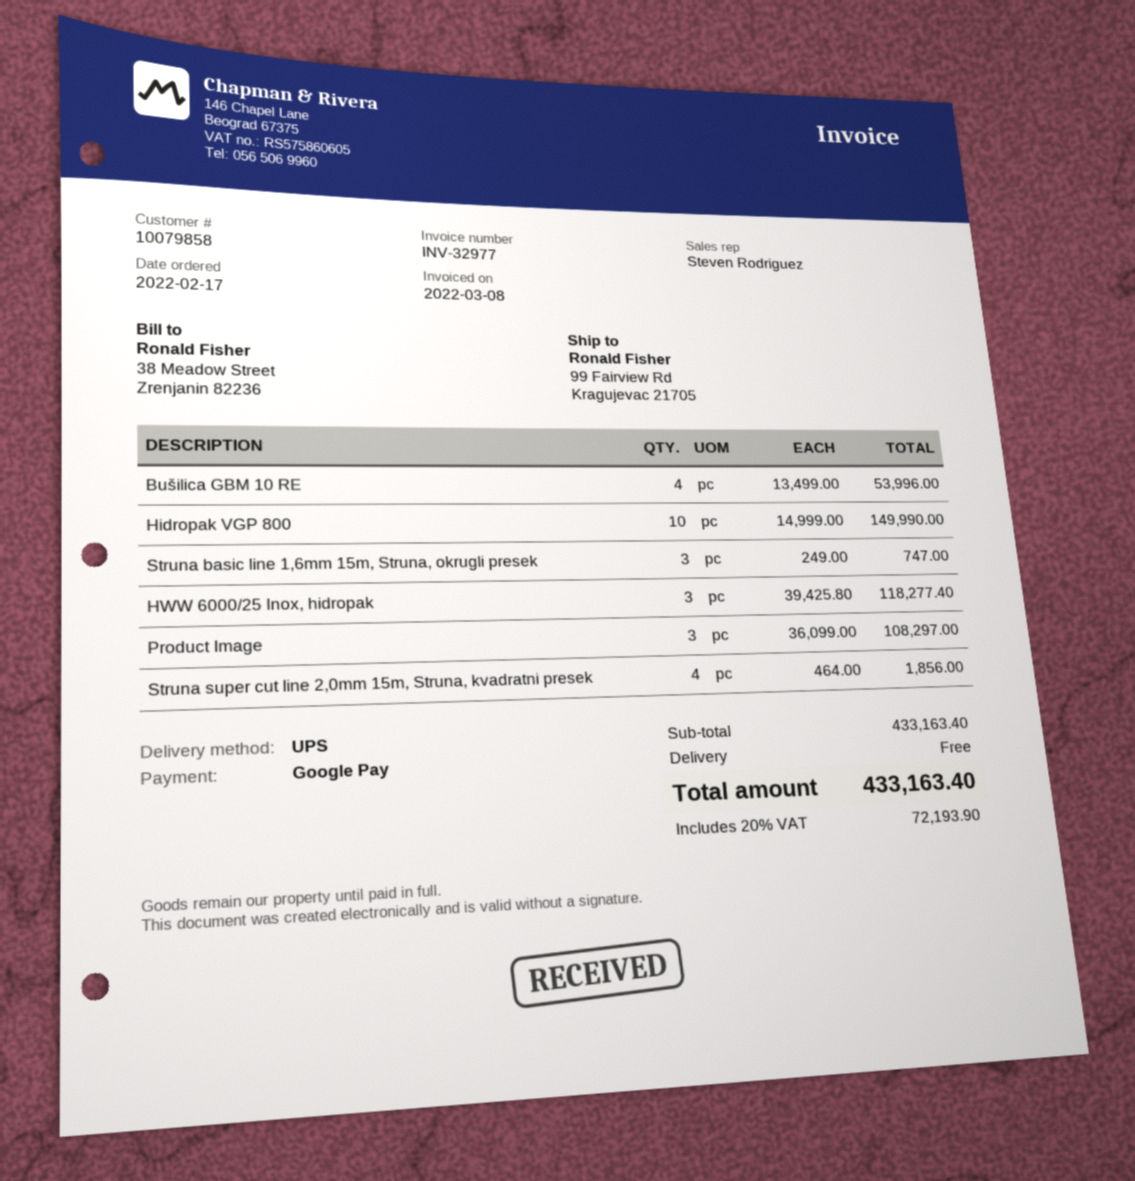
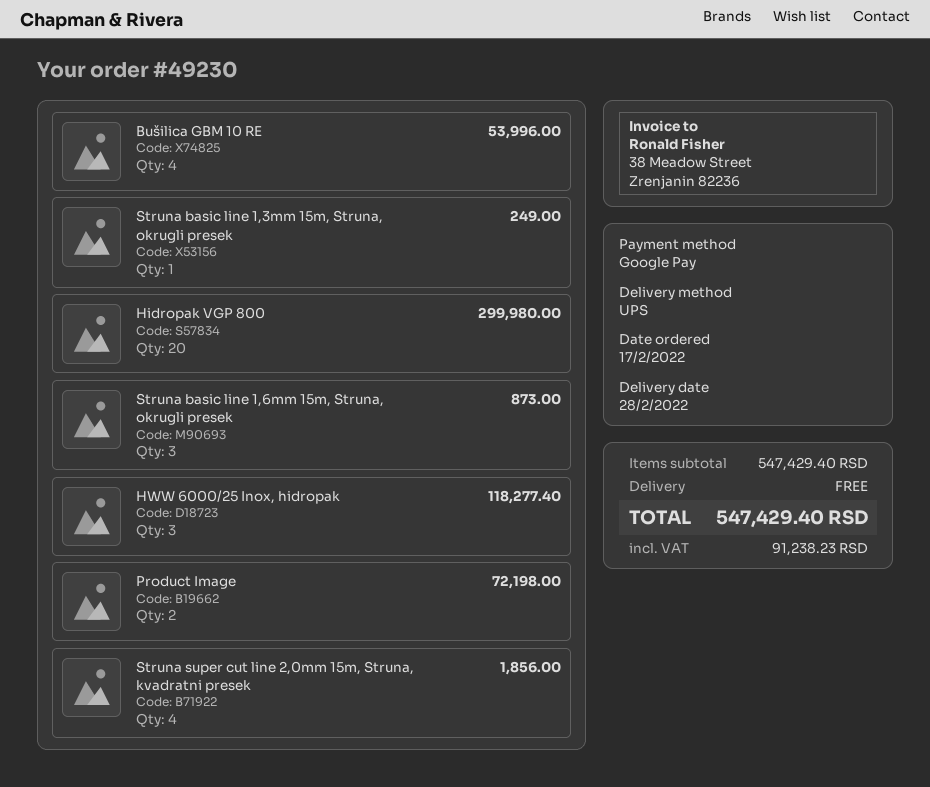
Hidropak VGP 800: 10 for 149990.00 -> 20 for 299980.00
Struna basic line 1,6mm 15m, Struna, okrugli presek: 3 for 747.00 -> 3 for 873.00
Product Image: 3 for 108297.00 -> 2 for 72198.00
Struna basic line 1,3mm 15m, Struna, okrugli presek: none -> 1 for 249.00
subtotal: 433163.40 -> 547429.40
tax: 72193.90 -> 91238.23
total: 433163.40 -> 547429.40

